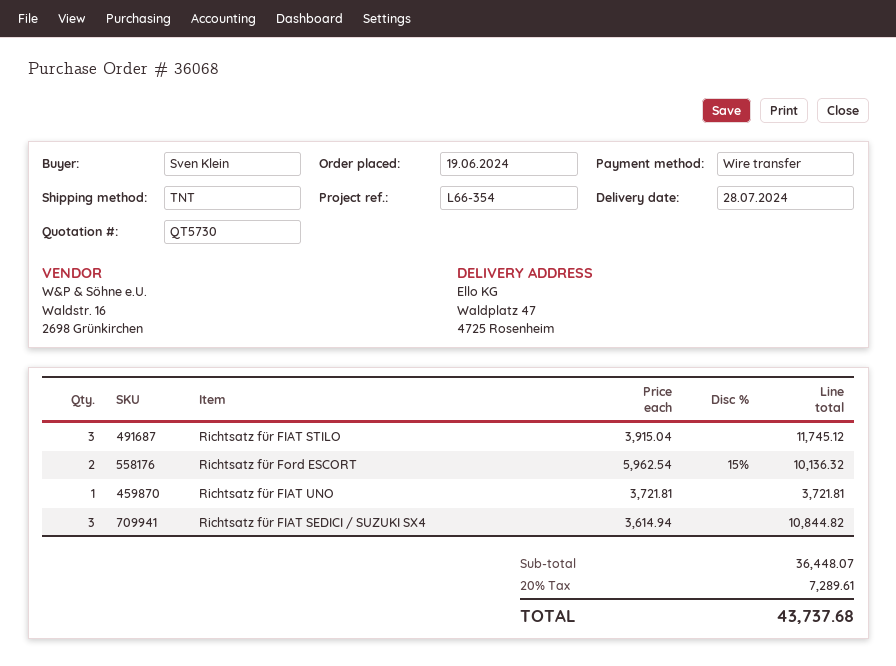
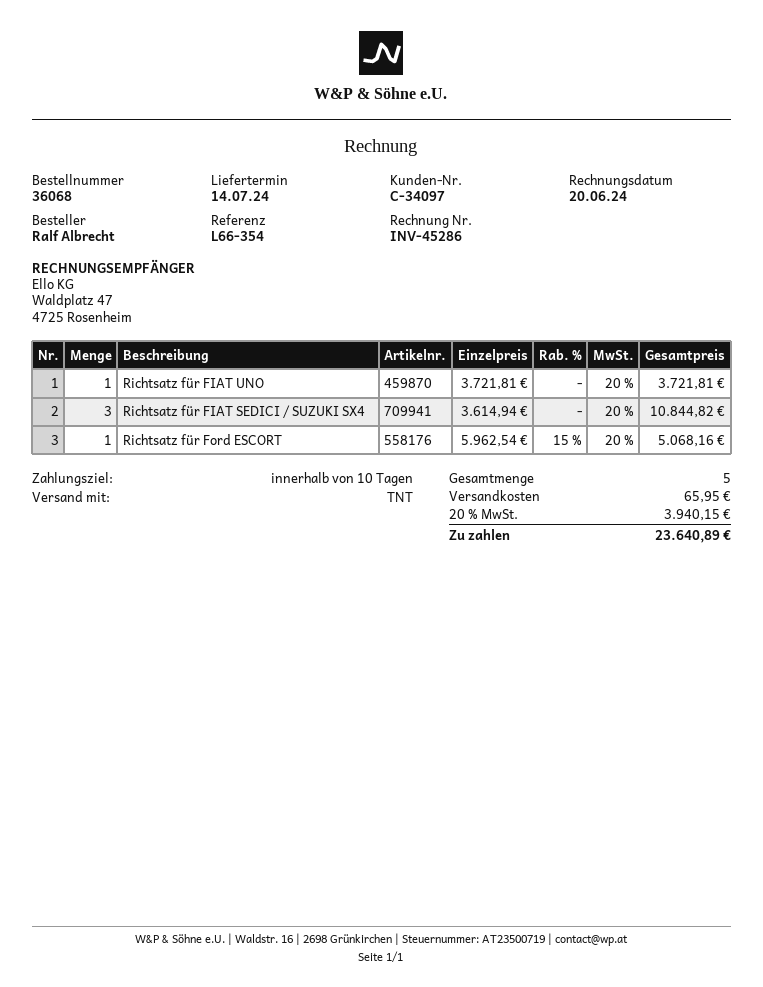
delivery date: 2024-07-28 -> 2024-07-14
ordered by: Sven Klein -> Ralf Albrecht
Richtsatz für FIAT STILO: 3 x 3915.04 = 11745.12 -> none
Richtsatz für Ford ESCORT: 2 x 5962.54 - 15% = 10136.32 -> 1 x 5962.54 - 15% = 5068.16
shipping: none -> 65.95
tax: 20% = 7289.61 -> 20% = 3940.15
total: 43737.68 -> 23640.89

